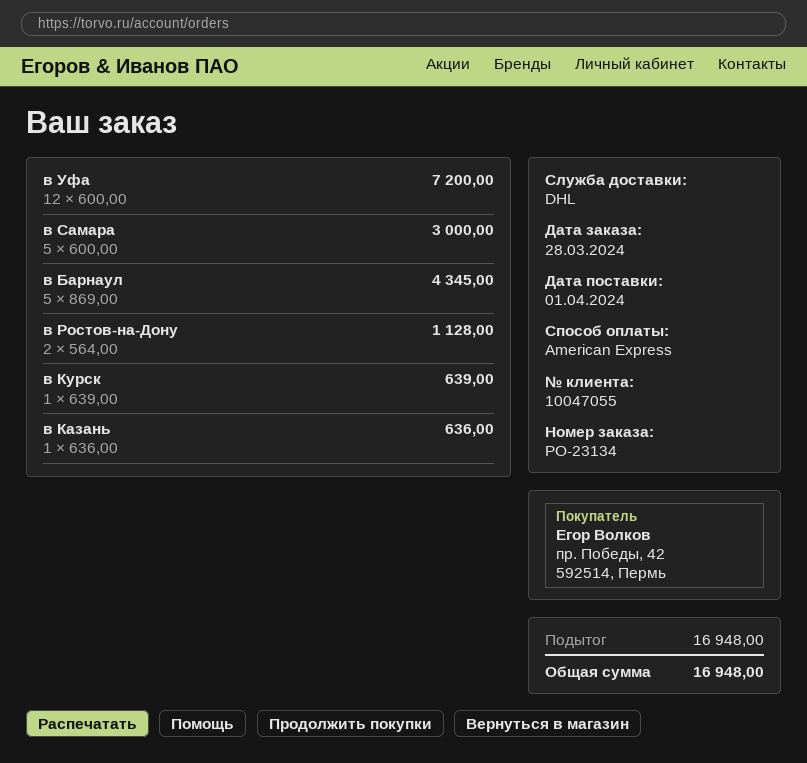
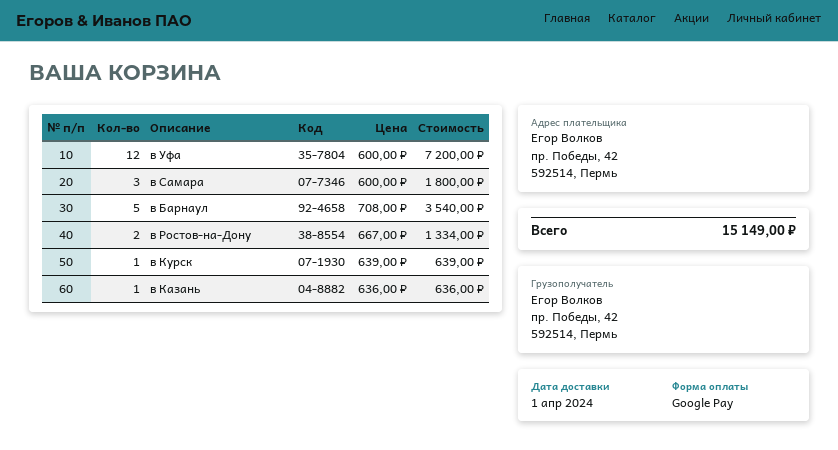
payment method: American Express -> Google Pay
в Самара: 5 x 600.00 = 3000.00 -> 3 x 600.00 = 1800.00
в Барнаул: 5 x 869.00 = 4345.00 -> 5 x 708.00 = 3540.00
в Ростов-на-Дону: 2 x 564.00 = 1128.00 -> 2 x 667.00 = 1334.00
total: 16948.00 -> 15149.00

